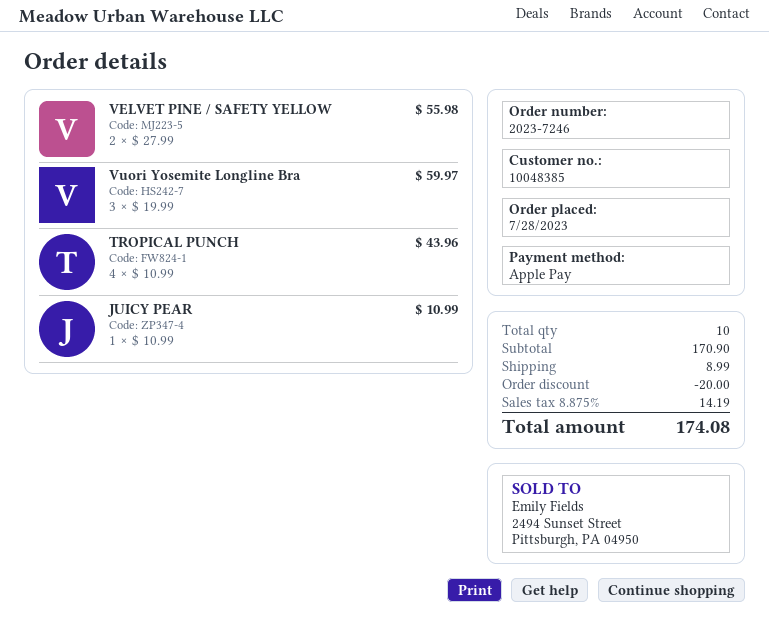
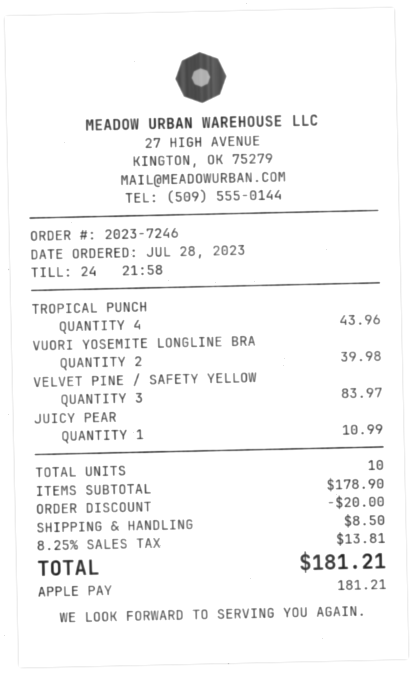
VELVET PINE / SAFETY YELLOW: 2 for 55.98 -> 3 for 83.97
Vuori Yosemite Longline Bra: 3 for 59.97 -> 2 for 39.98
subtotal: 170.90 -> 178.90
shipping: 8.99 -> 8.50
tax: 8.875% = 14.19 -> 8.25% = 13.81
total: 174.08 -> 181.21

